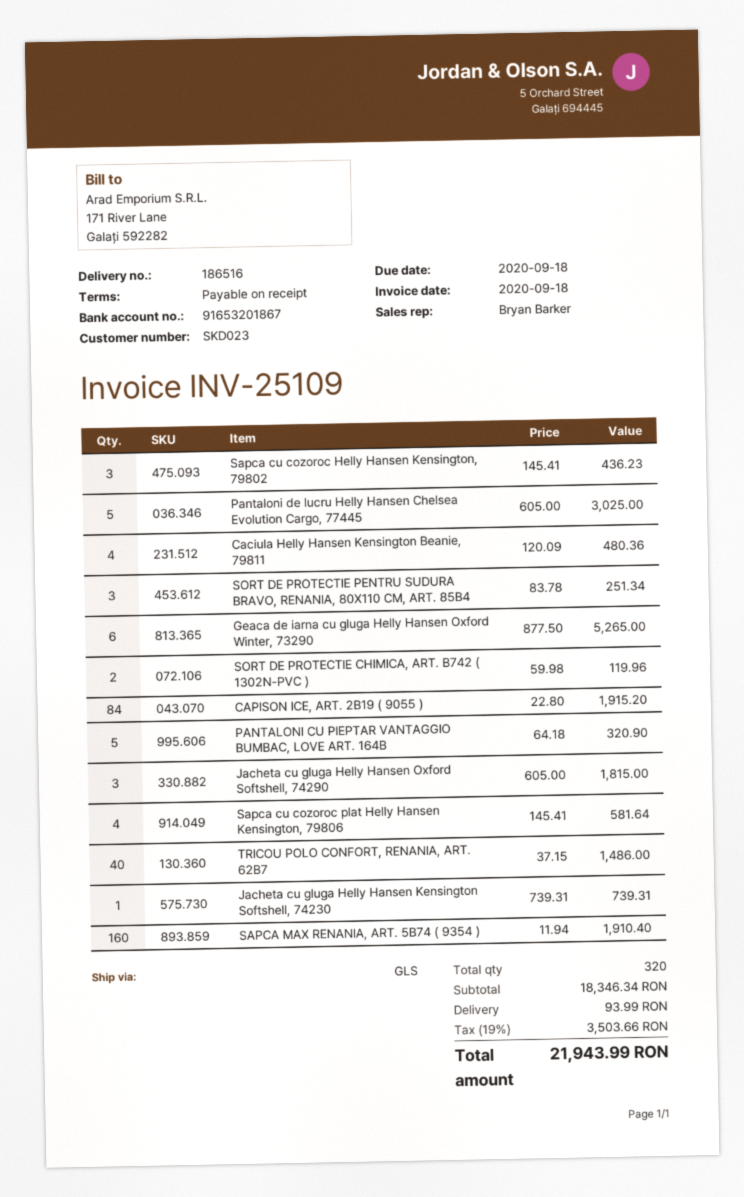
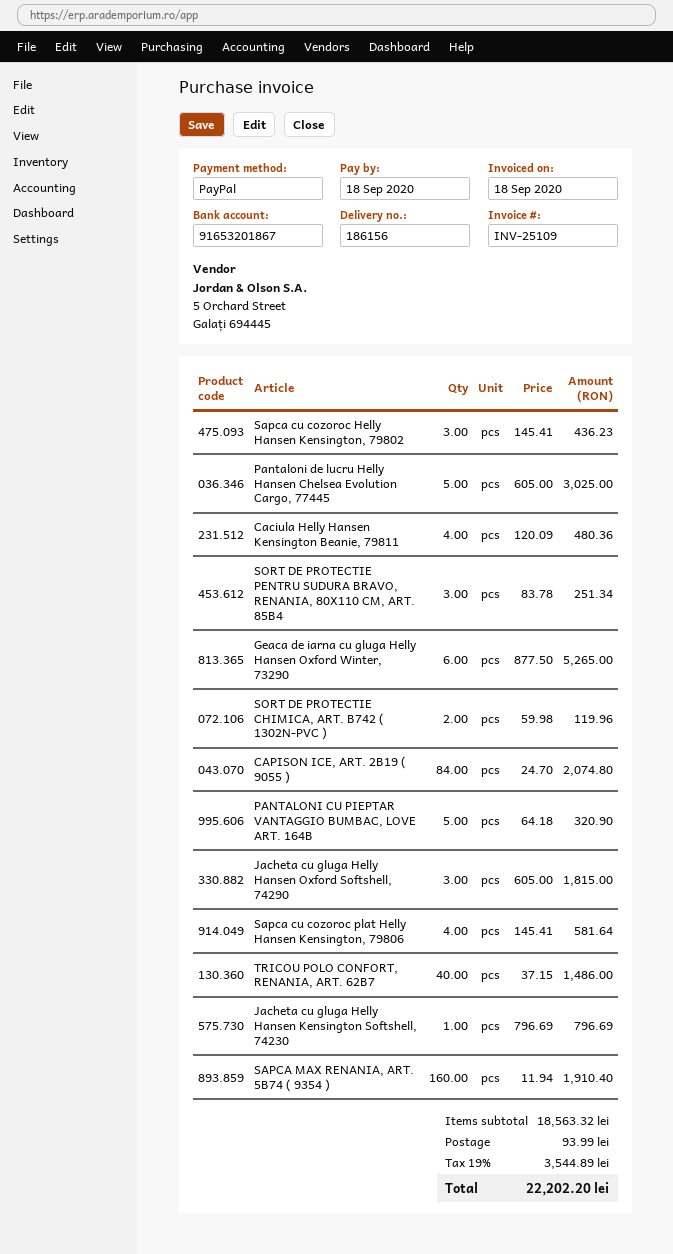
delivery note number: 186516 -> 186156
CAPISON ICE, ART. 2B19 ( 9055 ): 84 x 22.80 = 1915.20 -> 84 x 24.70 = 2074.80
Jacheta cu gluga Helly Hansen Kensington Softshell, 74230: 1 x 739.31 = 739.31 -> 1 x 796.69 = 796.69
subtotal: 18346.34 -> 18563.32
tax: 19% = 3503.66 -> 19% = 3544.89
total: 21943.99 -> 22202.20

